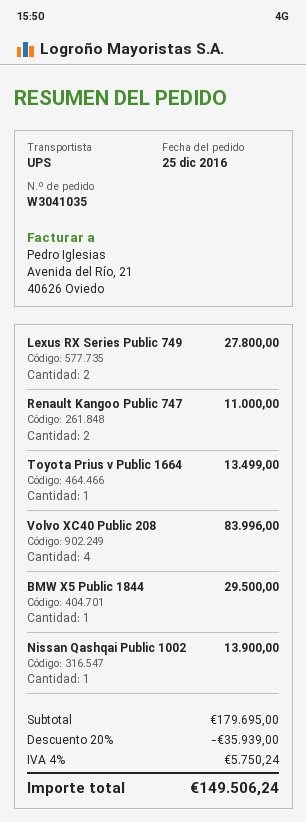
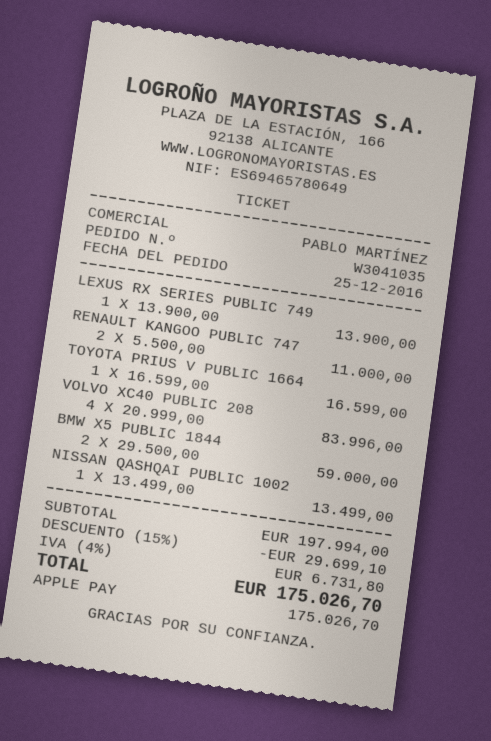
Lexus RX Series Public 749: 2 for 27800.00 -> 1 for 13900.00
Toyota Prius v Public 1664: 1 for 13499.00 -> 1 for 16599.00
BMW X5 Public 1844: 1 for 29500.00 -> 2 for 59000.00
Nissan Qashqai Public 1002: 1 for 13900.00 -> 1 for 13499.00
subtotal: 179695.00 -> 197994.00
discount: 20% = 35939.00 -> 15% = 29699.10
tax: 4% = 5750.24 -> 4% = 6731.80
total: 149506.24 -> 175026.70

